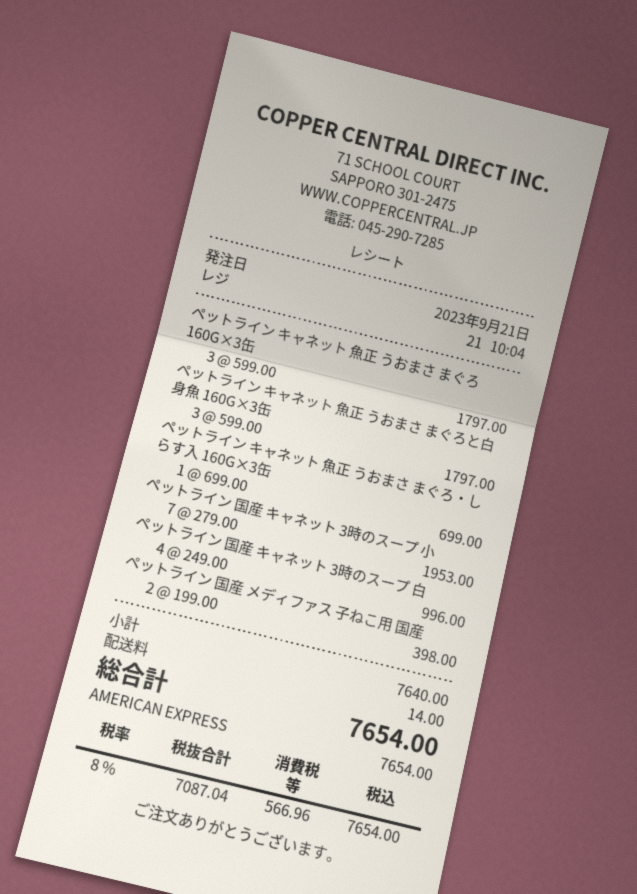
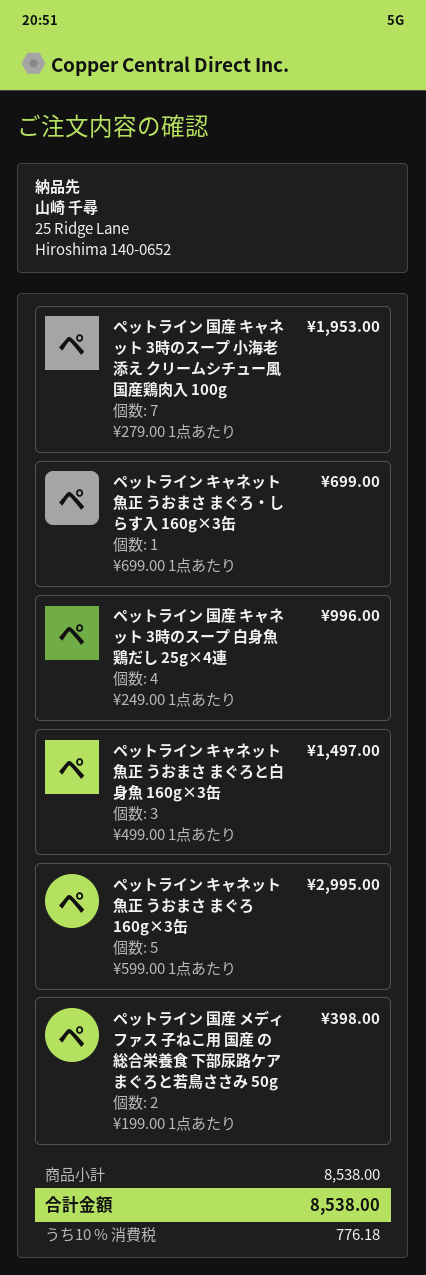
ペットライン キャネット 魚正 うおまさ まぐろ 160G×3缶: 3 x 599.00 = 1797.00 -> 5 x 599.00 = 2995.00
ペットライン キャネット 魚正 うおまさ まぐろと白身魚 160G×3缶: 3 x 599.00 = 1797.00 -> 3 x 499.00 = 1497.00
subtotal: 7640.00 -> 8538.00
shipping: 14.00 -> none
tax: 8% = 566.96 -> 10% = 776.18
total: 7654.00 -> 8538.00

